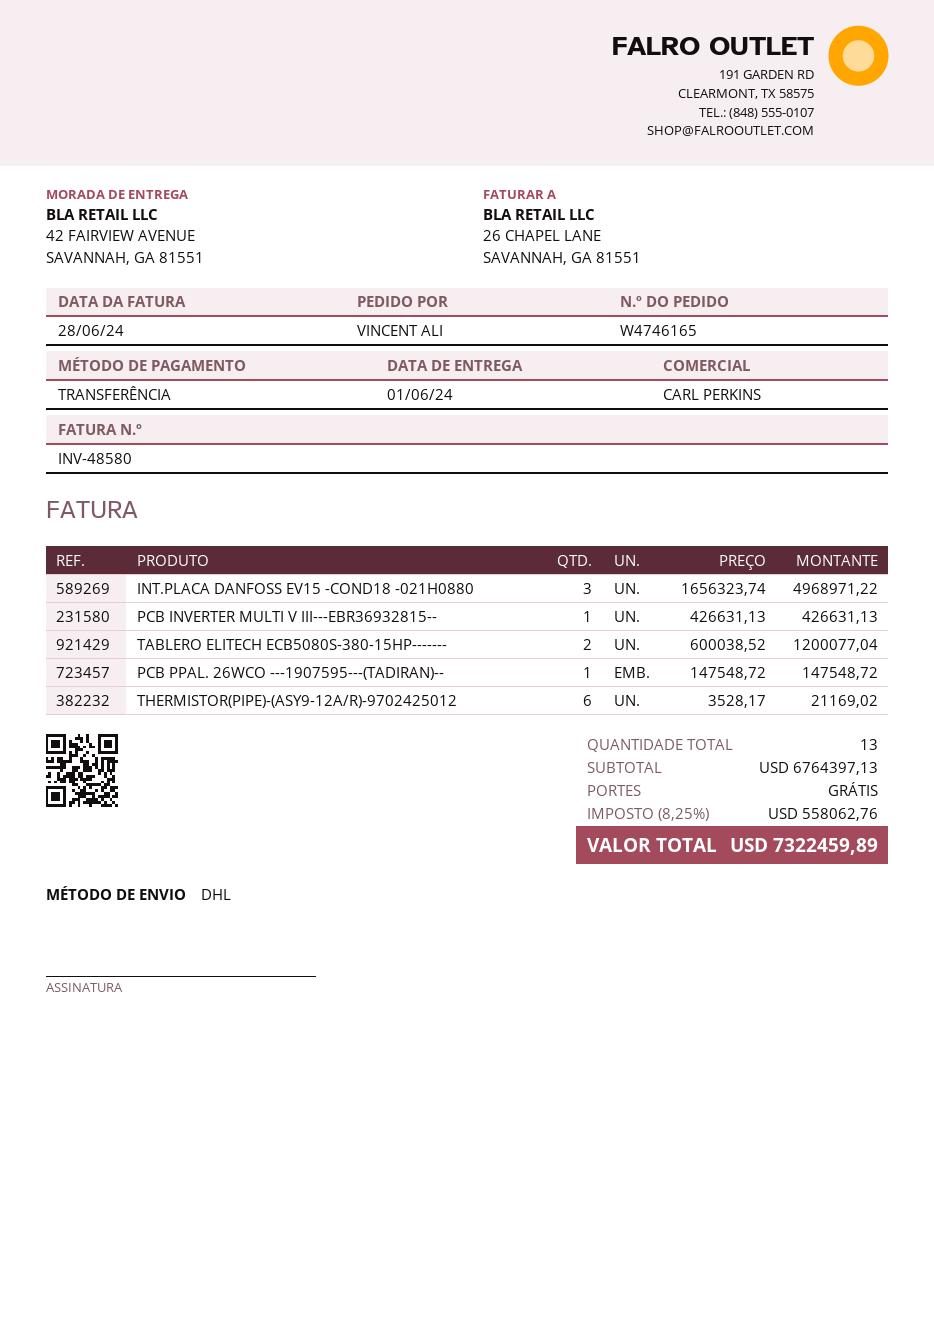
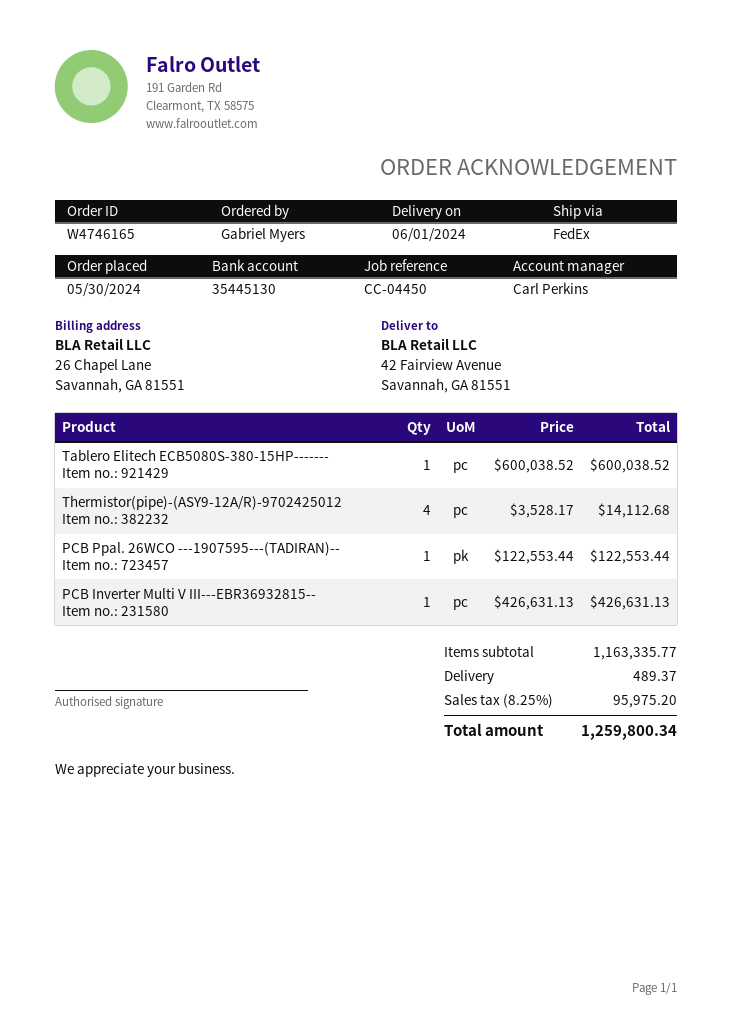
ordered by: VINCENT ALI -> Gabriel Myers
shipping method: DHL -> FedEx
INT.PLACA DANFOSS EV15 -COND18 -021H0880: 3 x 1656323.74 = 4968971.22 -> none
TABLERO ELITECH ECB5080S-380-15HP-------: 2 x 600038.52 = 1200077.04 -> 1 x 600038.52 = 600038.52
PCB PPAL. 26WCO ---1907595---(TADIRAN)--: 1 x 147548.72 = 147548.72 -> 1 x 122553.44 = 122553.44
THERMISTOR(PIPE)-(ASY9-12A/R)-9702425012: 6 x 3528.17 = 21169.02 -> 4 x 3528.17 = 14112.68
subtotal: 6764397.13 -> 1163335.77
shipping: 0.00 -> 489.37
tax: 8.25% = 558062.76 -> 8.25% = 95975.20
total: 7322459.89 -> 1259800.34

